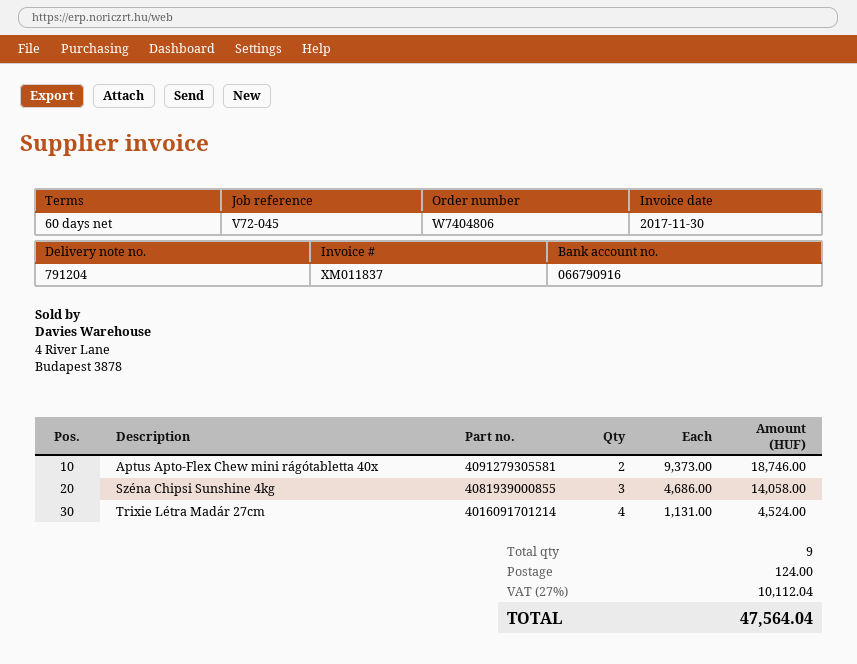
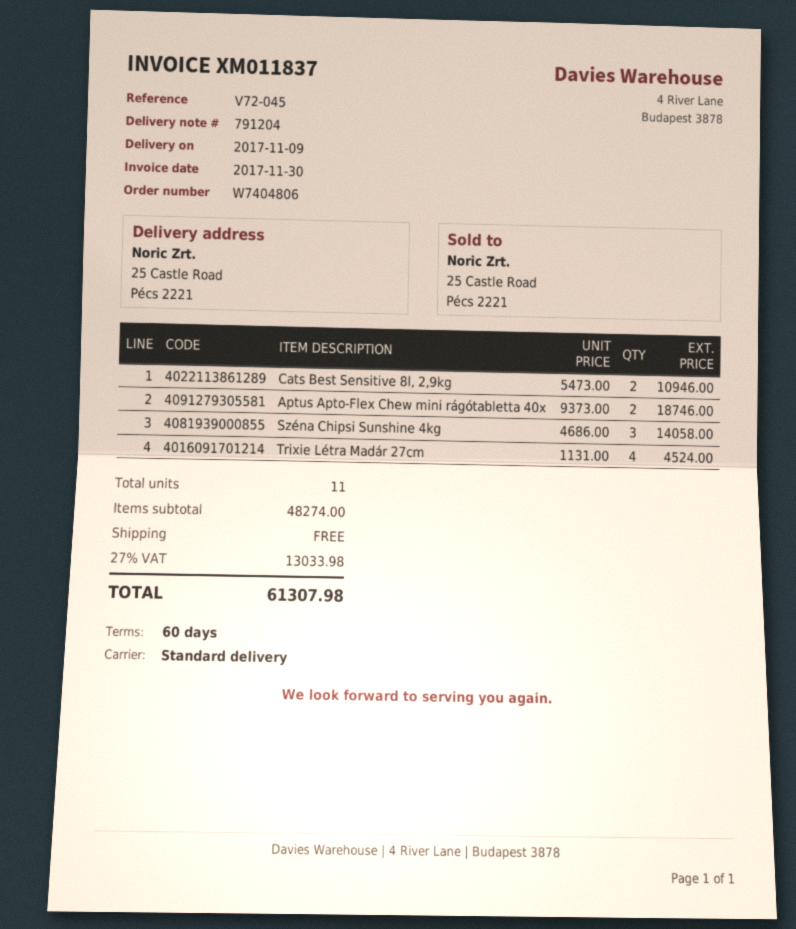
Cats Best Sensitive 8l, 2,9kg: none -> 2 x 5473.00 = 10946.00
total quantity: 9 -> 11
shipping: 124.00 -> 0.00
tax: 27% = 10112.04 -> 27% = 13033.98
total: 47564.04 -> 61307.98

